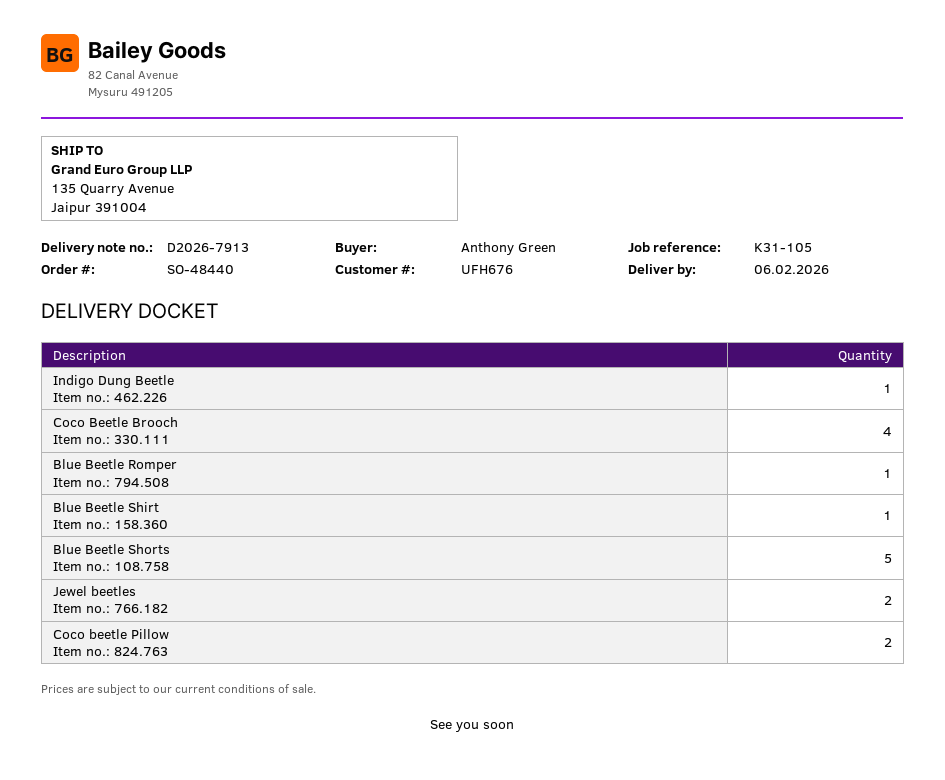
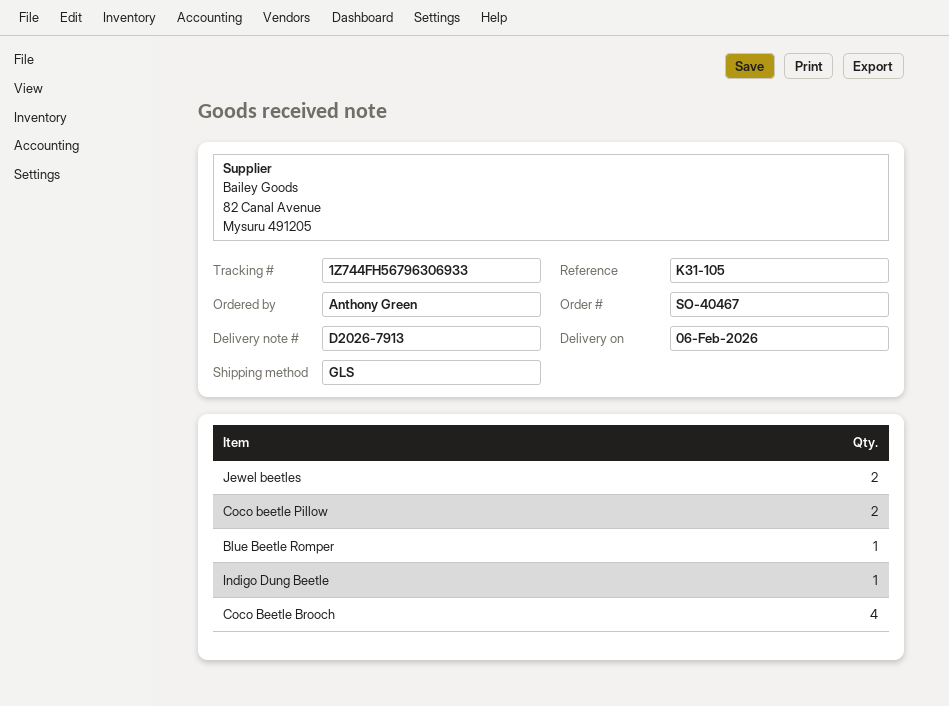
order number: SO-48440 -> SO-40467
Blue Beetle Shirt: 1 -> none
Blue Beetle Shorts: 5 -> none

